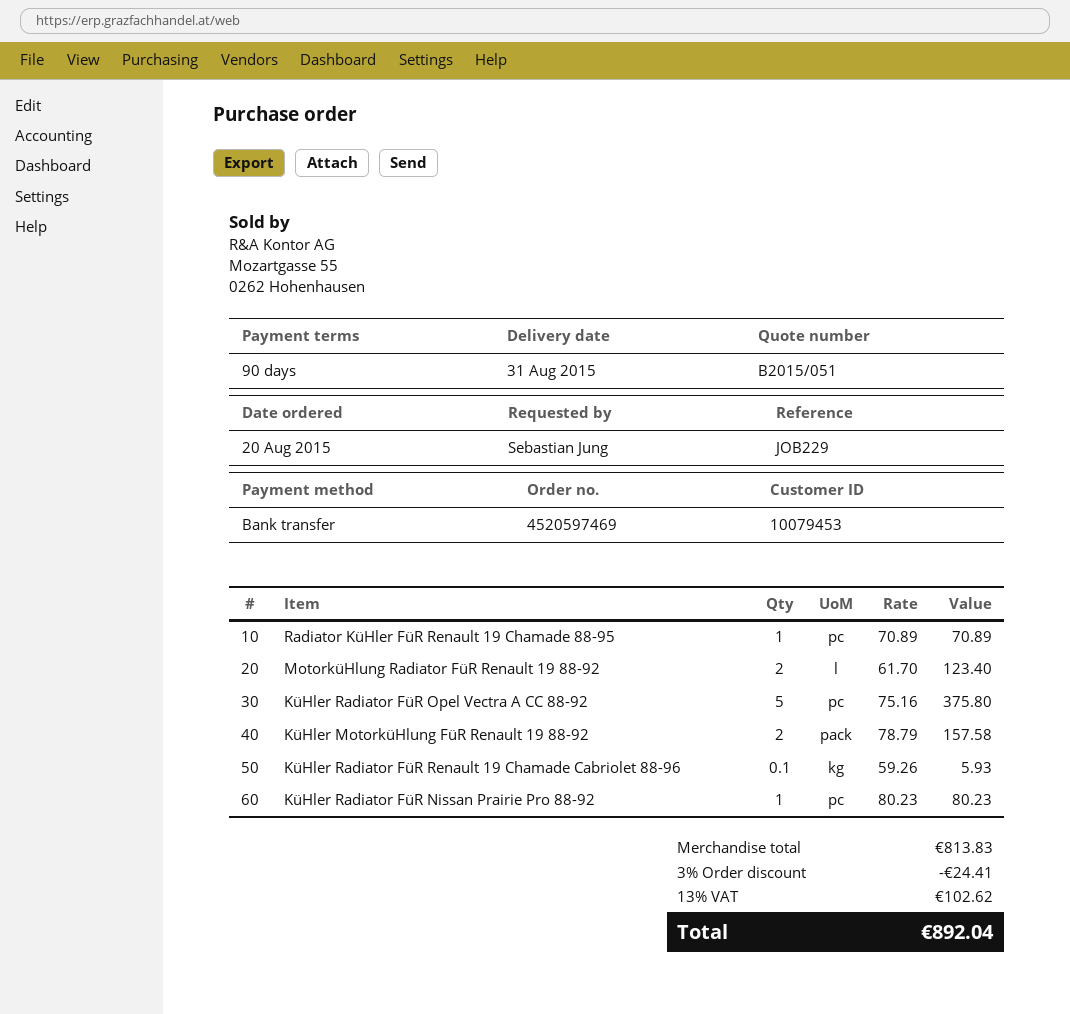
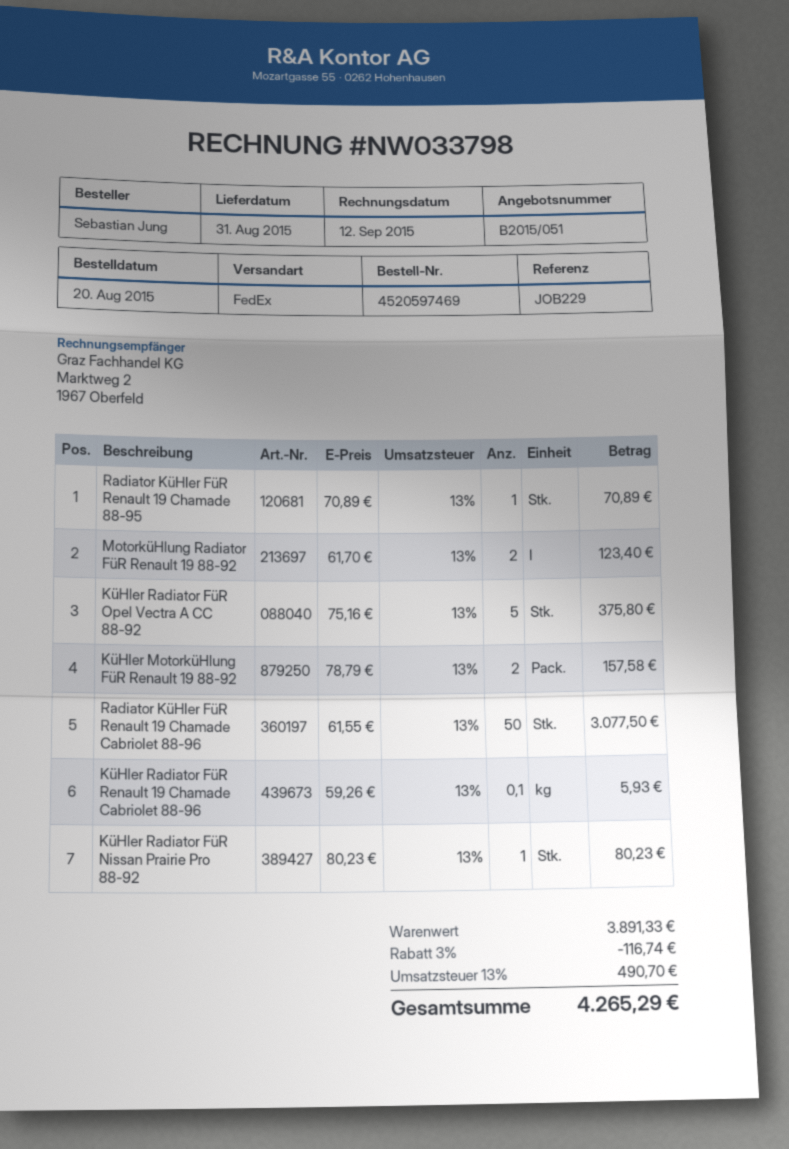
Radiator KüHler FüR Renault 19 Chamade Cabriolet 88-96: none -> 50 x 61.55 = 3077.50
subtotal: 813.83 -> 3891.33
discount: 3% = 24.41 -> 3% = 116.74
tax: 13% = 102.62 -> 13% = 490.70
total: 892.04 -> 4265.29

